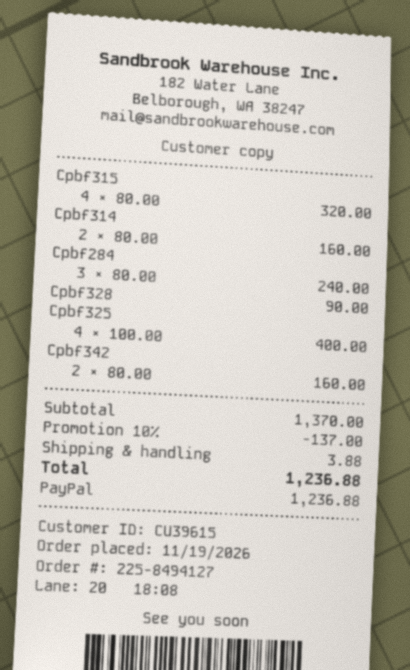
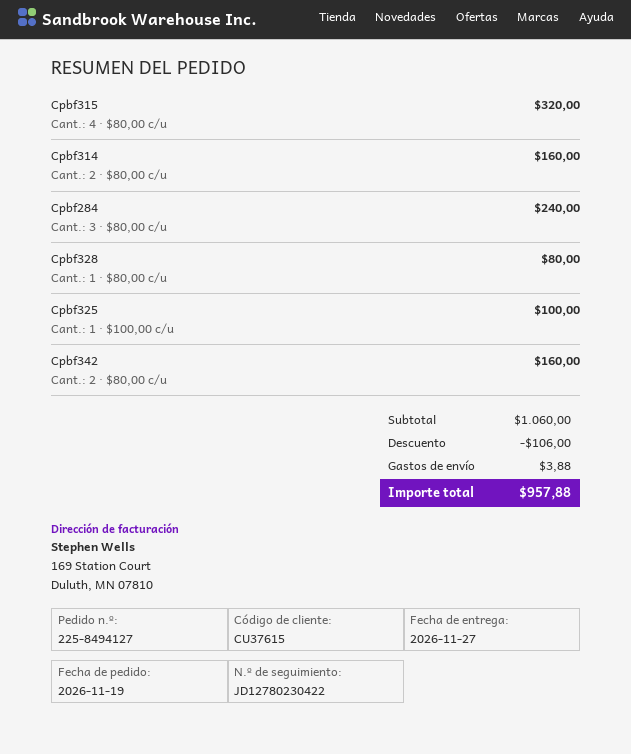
customer number: CU39615 -> CU37615
Cpbf328: 1 x 90.00 = 90.00 -> 1 x 80.00 = 80.00
Cpbf325: 4 x 100.00 = 400.00 -> 1 x 100.00 = 100.00
subtotal: 1370.00 -> 1060.00
discount: 137.00 -> 106.00
total: 1236.88 -> 957.88

